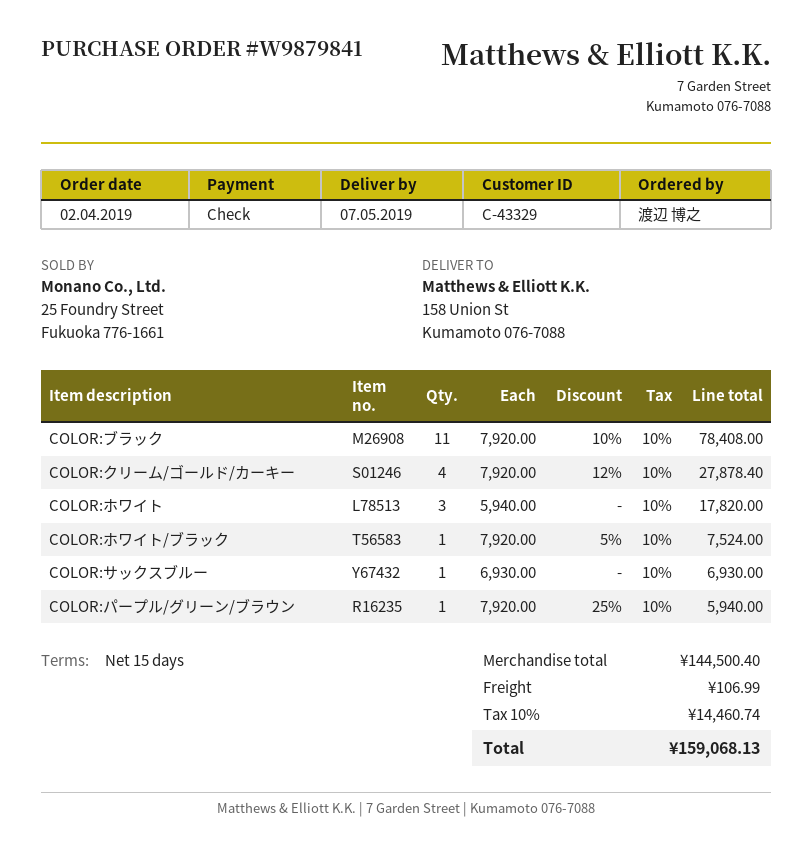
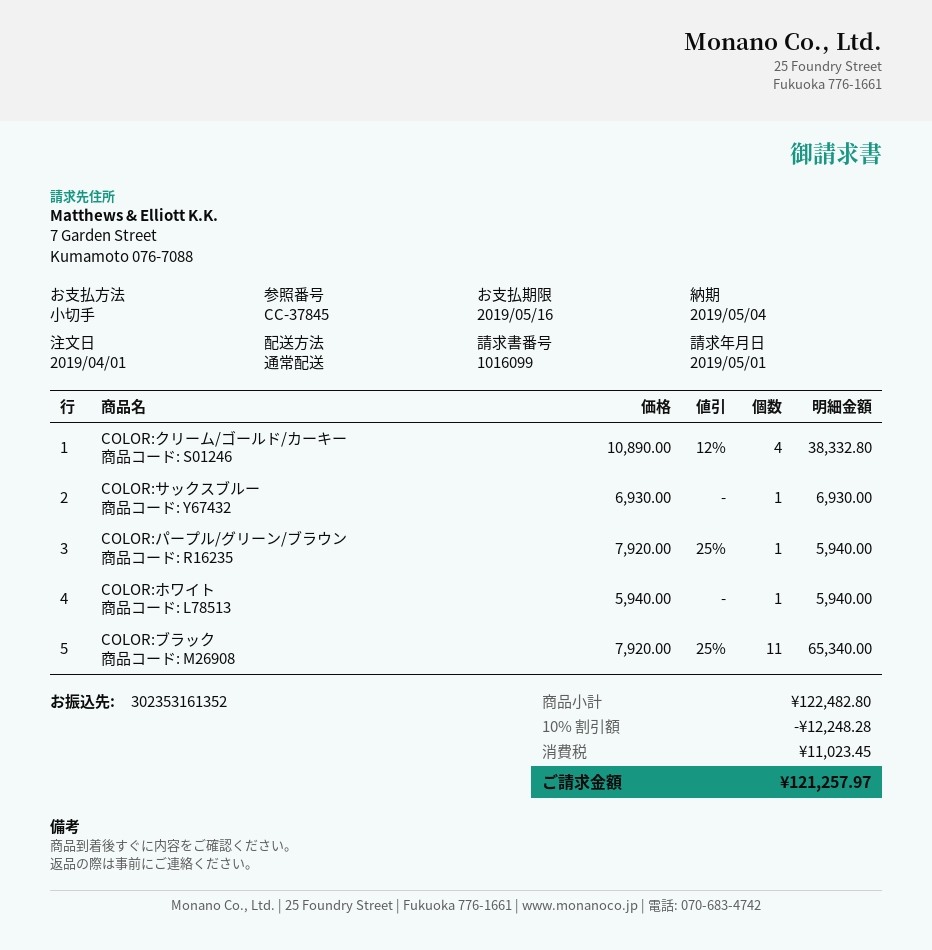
order date: 2019-04-02 -> 2019-04-01
delivery date: 2019-05-07 -> 2019-05-04
COLOR:ブラック: 11 x 7920.00 - 10% = 78408.00 -> 11 x 7920.00 - 25% = 65340.00
COLOR:クリーム/ゴールド/カーキー: 4 x 7920.00 - 12% = 27878.40 -> 4 x 10890.00 - 12% = 38332.80
COLOR:ホワイト: 3 x 5940.00 = 17820.00 -> 1 x 5940.00 = 5940.00
COLOR:ホワイト/ブラック: 1 x 7920.00 - 5% = 7524.00 -> none
subtotal: 144500.40 -> 122482.80
discount: none -> 10% = 12248.28
shipping: 106.99 -> none
tax: 14460.74 -> 11023.45
total: 159068.13 -> 121257.97

